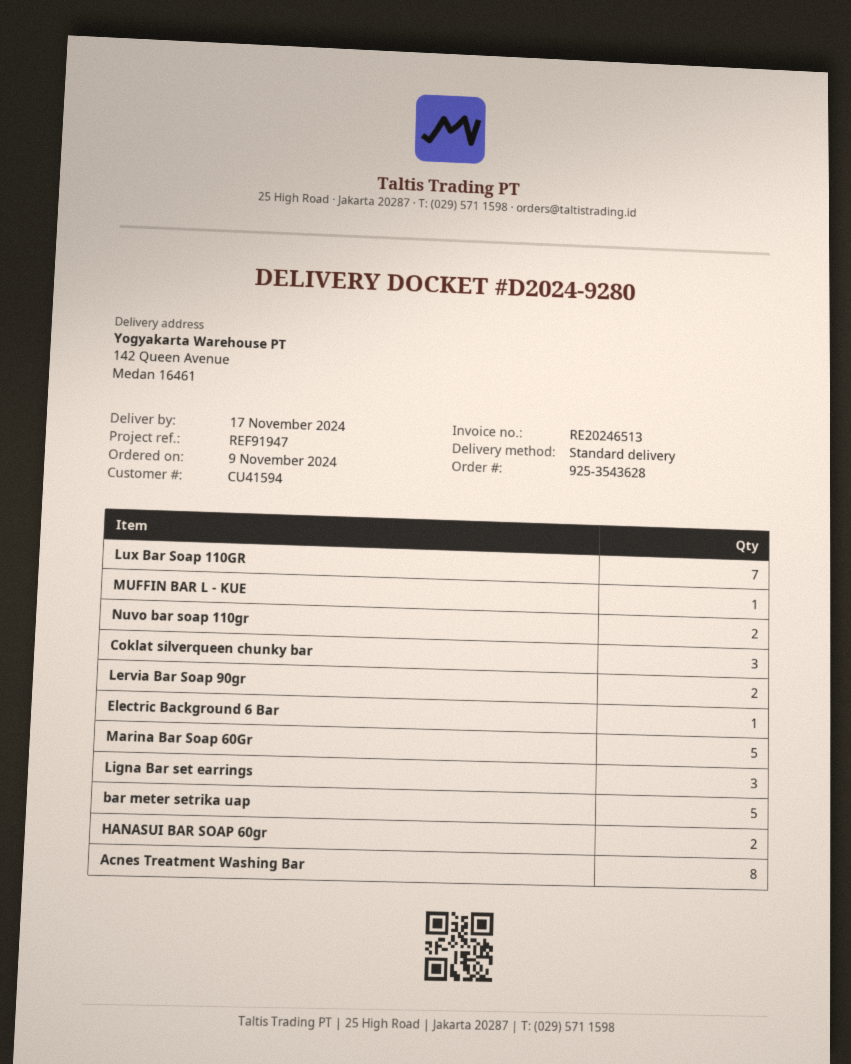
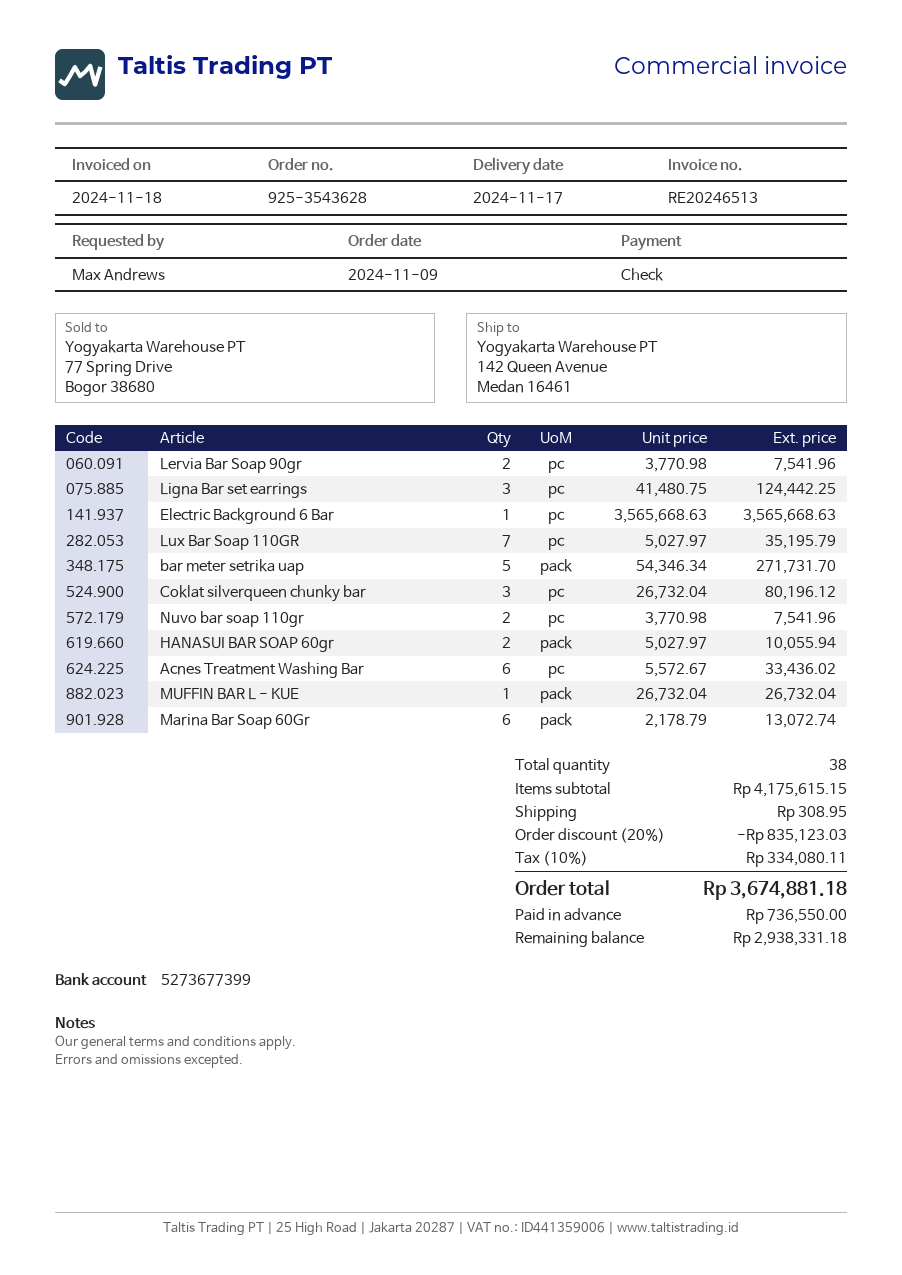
Marina Bar Soap 60Gr: 5 -> 6
Acnes Treatment Washing Bar: 8 -> 6

